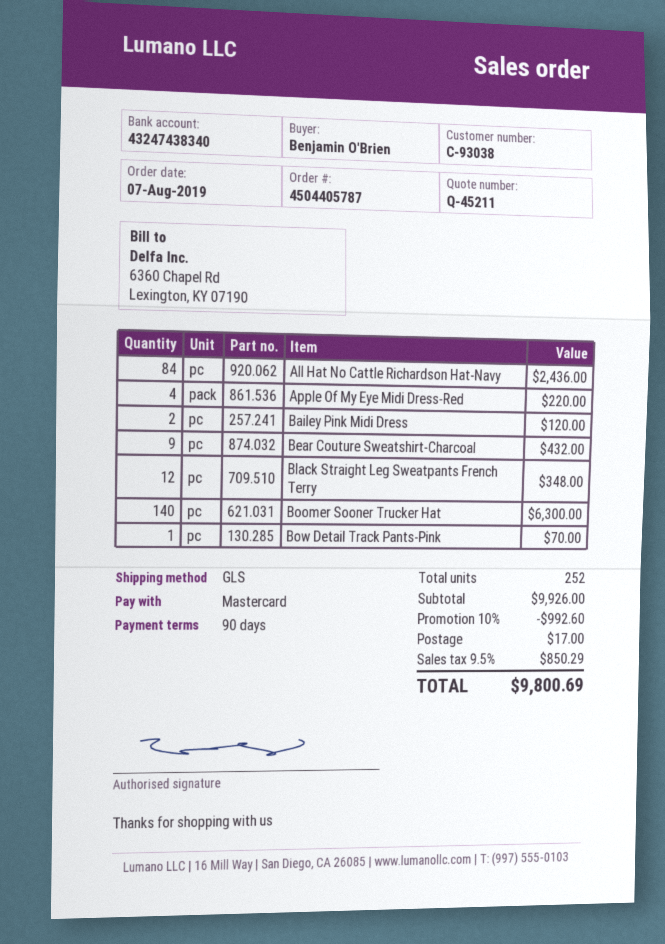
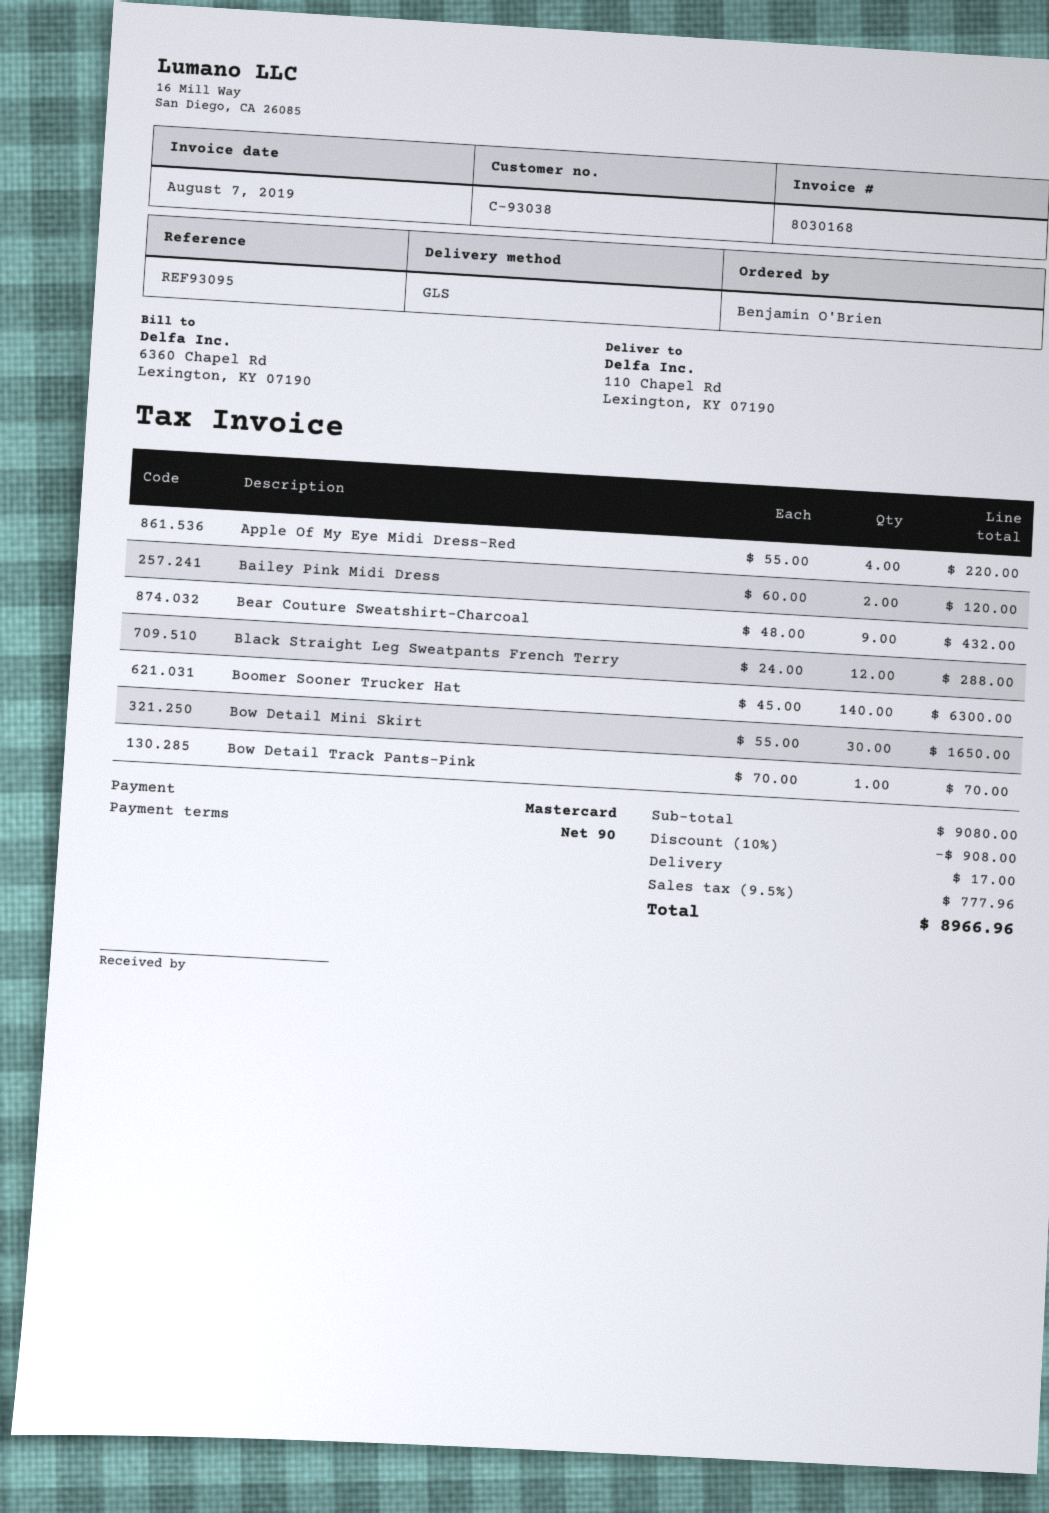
All Hat No Cattle Richardson Hat-Navy: 84 for 2436.00 -> none
Black Straight Leg Sweatpants French Terry: 12 for 348.00 -> 12 for 288.00
Bow Detail Mini Skirt: none -> 30 for 1650.00
subtotal: 9926.00 -> 9080.00
discount: 10% = 992.60 -> 10% = 908.00
tax: 9.5% = 850.29 -> 9.5% = 777.96
total: 9800.69 -> 8966.96

